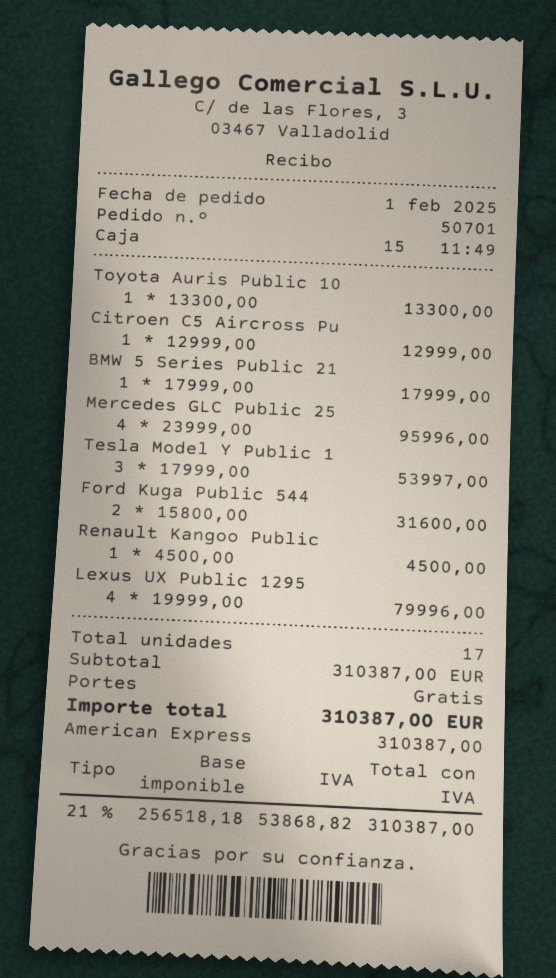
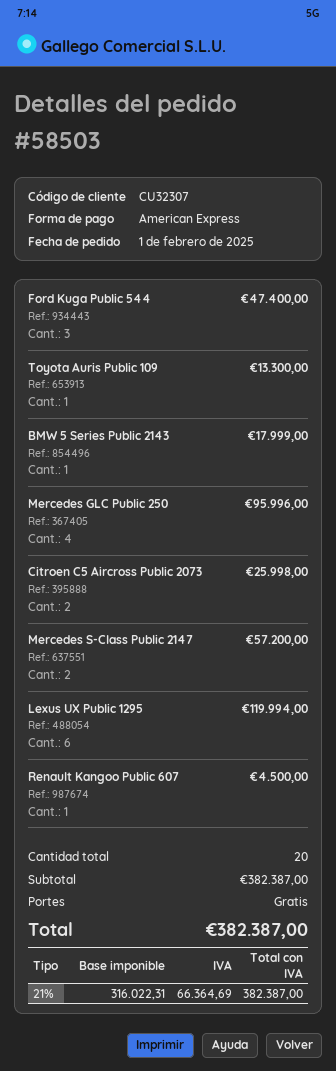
order number: 50701 -> 58503
Citroen C5 Aircross Pu: 1 for 12999.00 -> 2 for 25998.00
Tesla Model Y Public 1: 3 for 53997.00 -> none
Ford Kuga Public 544: 2 for 31600.00 -> 3 for 47400.00
Lexus UX Public 1295: 4 for 79996.00 -> 6 for 119994.00
Mercedes S-Class Public 2147: none -> 2 for 57200.00
total quantity: 17 -> 20
subtotal: 310387.00 -> 382387.00
net: 256518.18 -> 316022.31
tax: 21% = 53868.82 -> 21% = 66364.69
total: 310387.00 -> 382387.00

